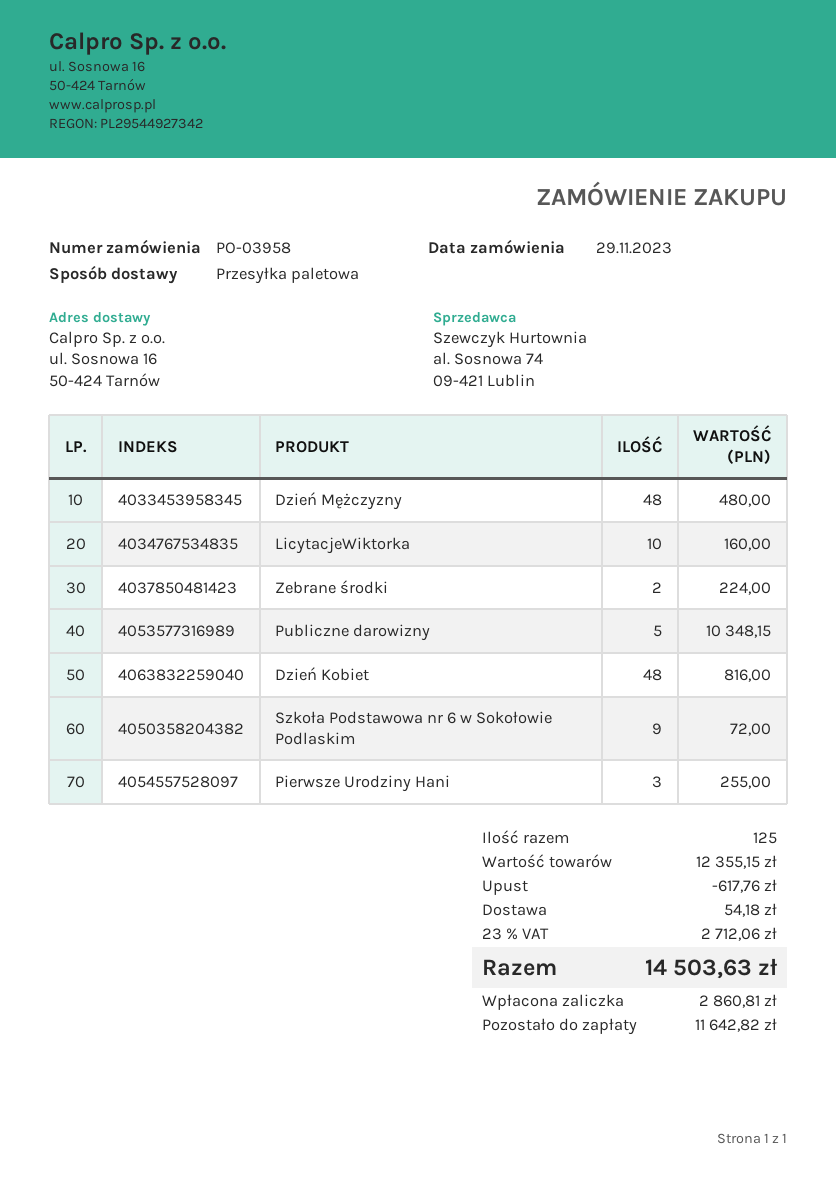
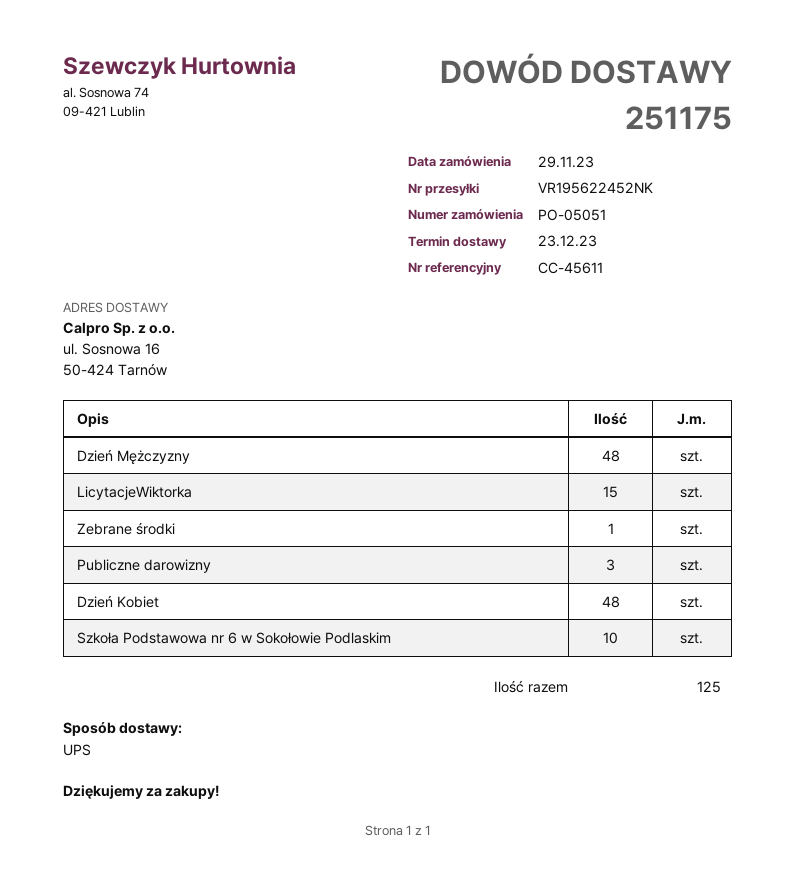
order number: PO-03958 -> PO-05051
shipping method: pallet freight -> UPS
LicytacjeWiktorka: 10 -> 15
Zebrane środki: 2 -> 1
Publiczne darowizny: 5 -> 3
Szkoła Podstawowa nr 6 w Sokołowie Podlaskim: 9 -> 10
Pierwsze Urodziny Hani: 3 -> none

